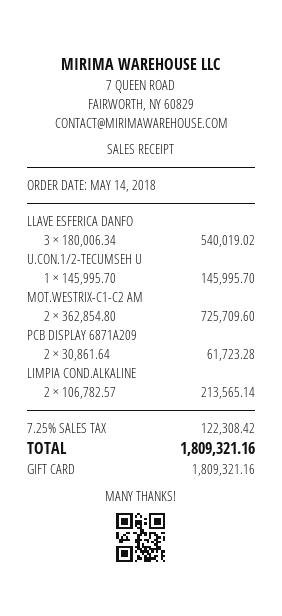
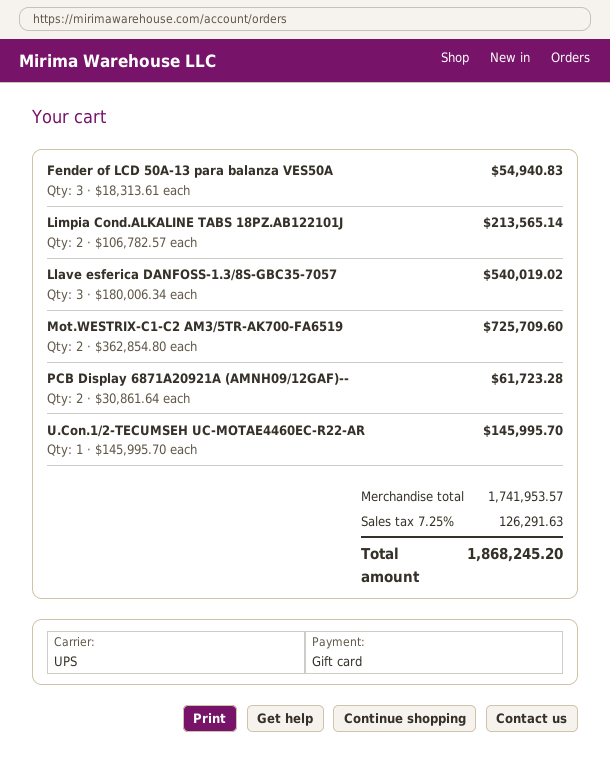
Fender of LCD 50A-13 para balanza VES50A: none -> 3 x 18313.61 = 54940.83
tax: 7.25% = 122308.42 -> 7.25% = 126291.63
total: 1809321.16 -> 1868245.20

